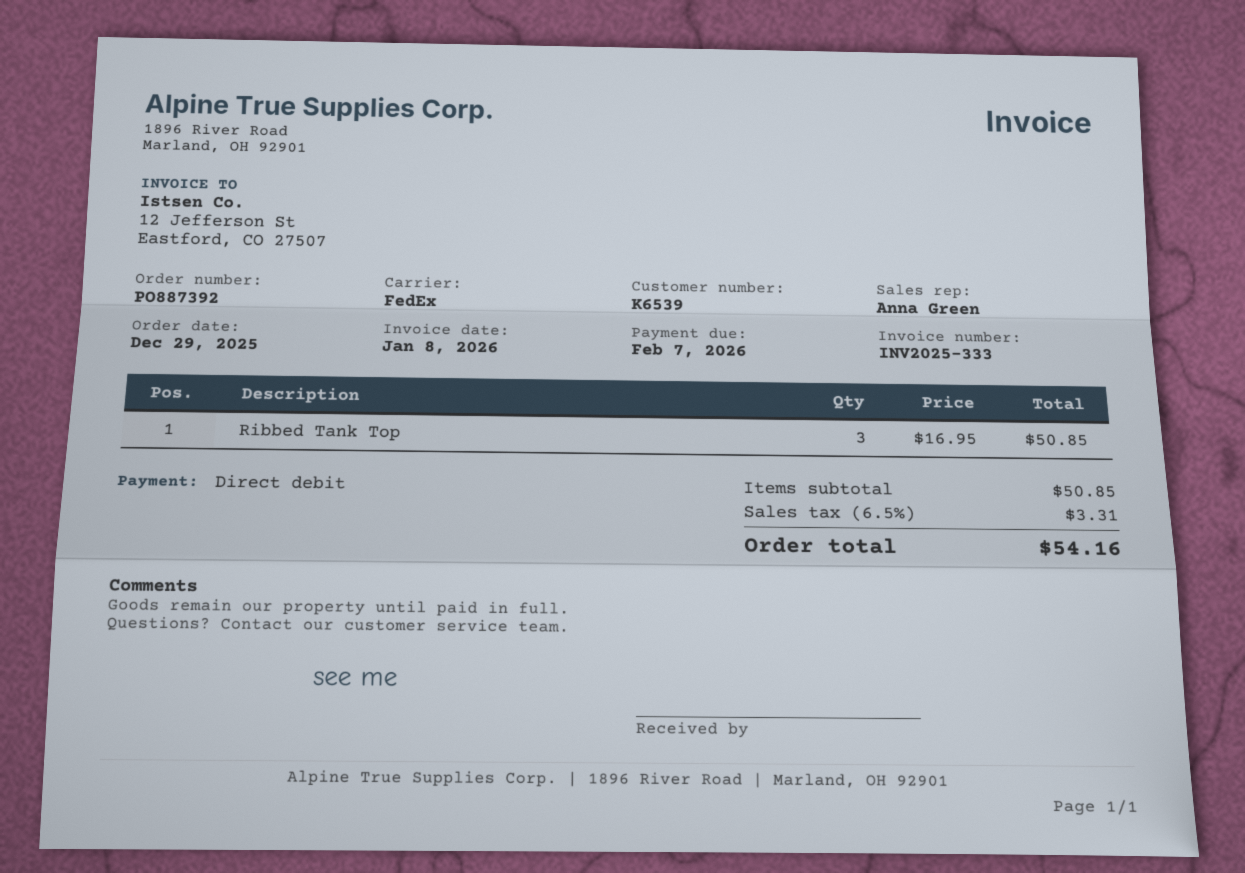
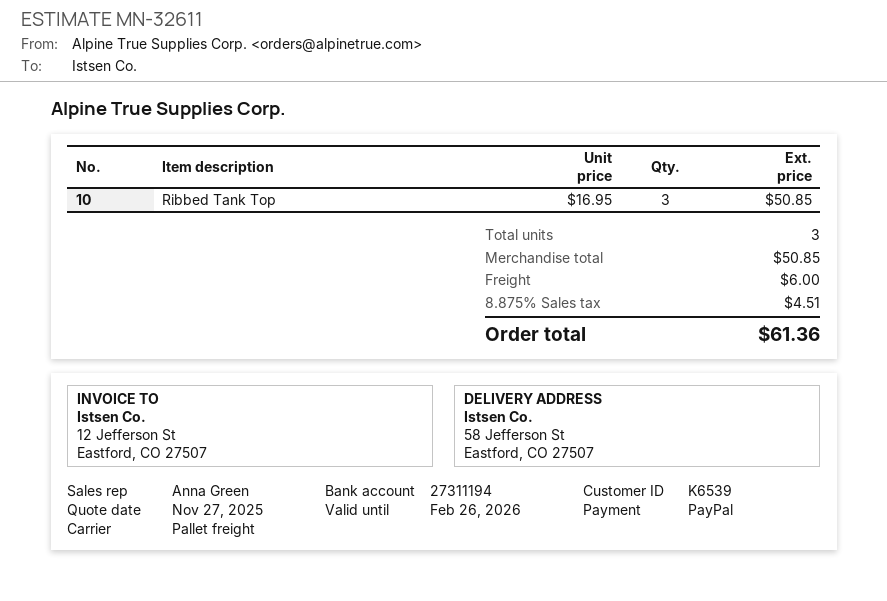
payment method: direct debit -> PayPal
shipping method: FedEx -> pallet freight
shipping: none -> 6.00
tax: 6.5% = 3.31 -> 8.875% = 4.51
total: 54.16 -> 61.36

